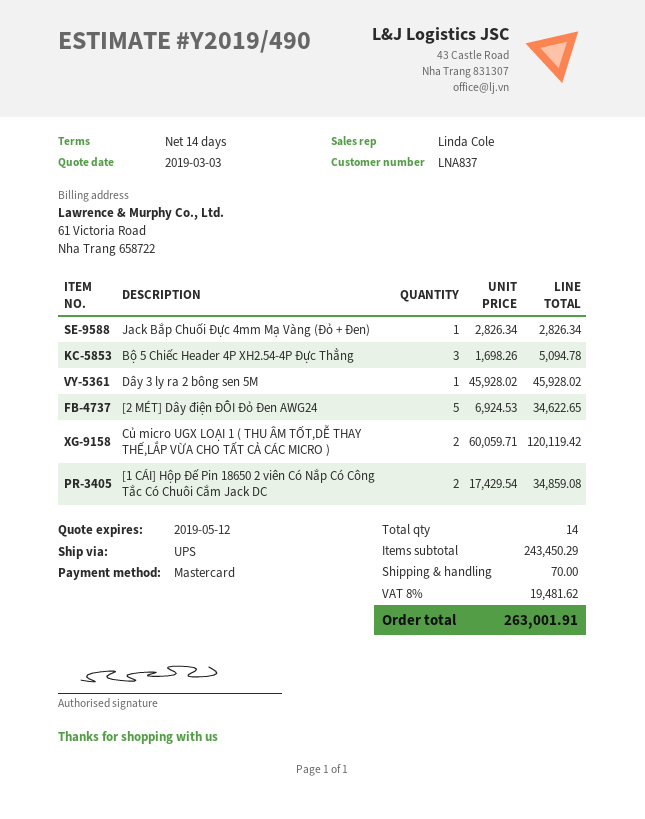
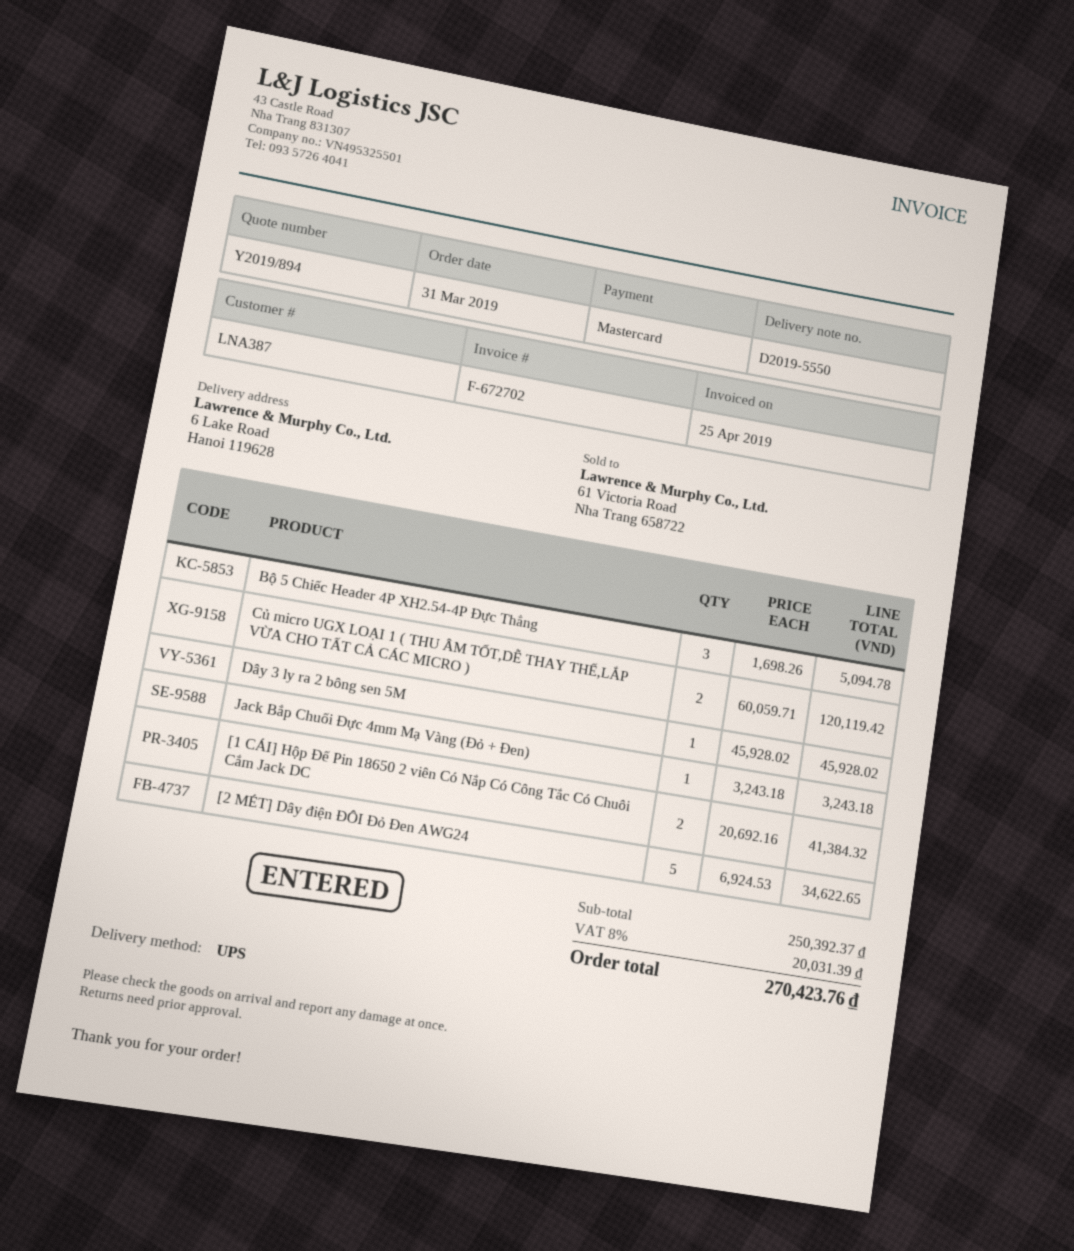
quote number: Y2019/490 -> Y2019/894
customer number: LNA837 -> LNA387
Jack Bắp Chuối Đực 4mm Mạ Vàng (Đỏ + Đen): 1 x 2826.34 = 2826.34 -> 1 x 3243.18 = 3243.18
[1 CÁI] Hộp Đế Pin 18650 2 viên Có Nắp Có Công Tắc Có Chuôi Cắm Jack DC: 2 x 17429.54 = 34859.08 -> 2 x 20692.16 = 41384.32
subtotal: 243450.29 -> 250392.37
shipping: 70.00 -> none
tax: 8% = 19481.62 -> 8% = 20031.39
total: 263001.91 -> 270423.76

